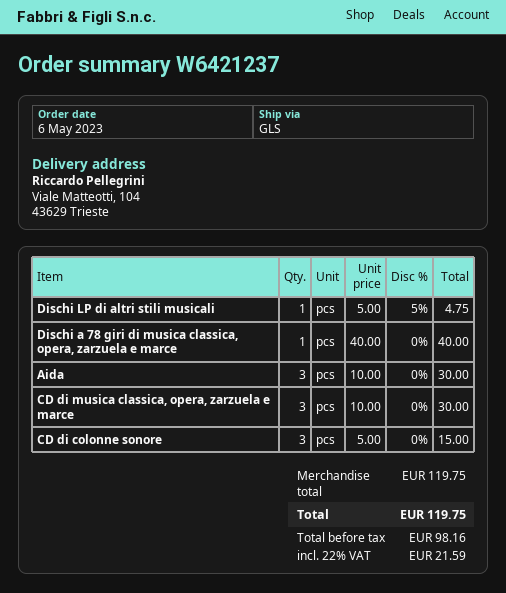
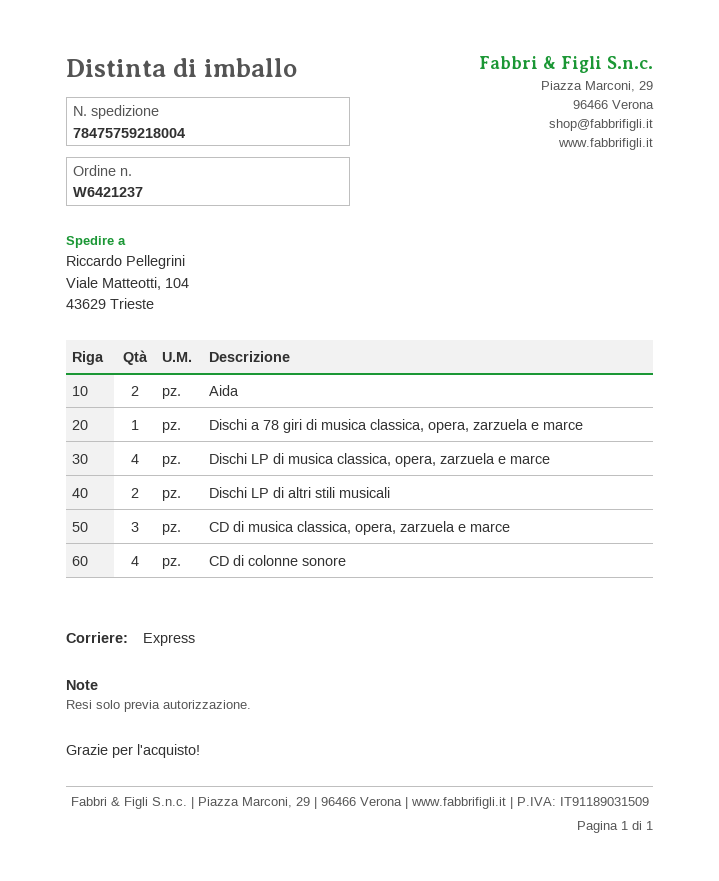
shipping method: GLS -> express
Dischi LP di altri stili musicali: 1 -> 2
Aida: 3 -> 2
CD di colonne sonore: 3 -> 4
Dischi LP di musica classica, opera, zarzuela e marce: none -> 4

